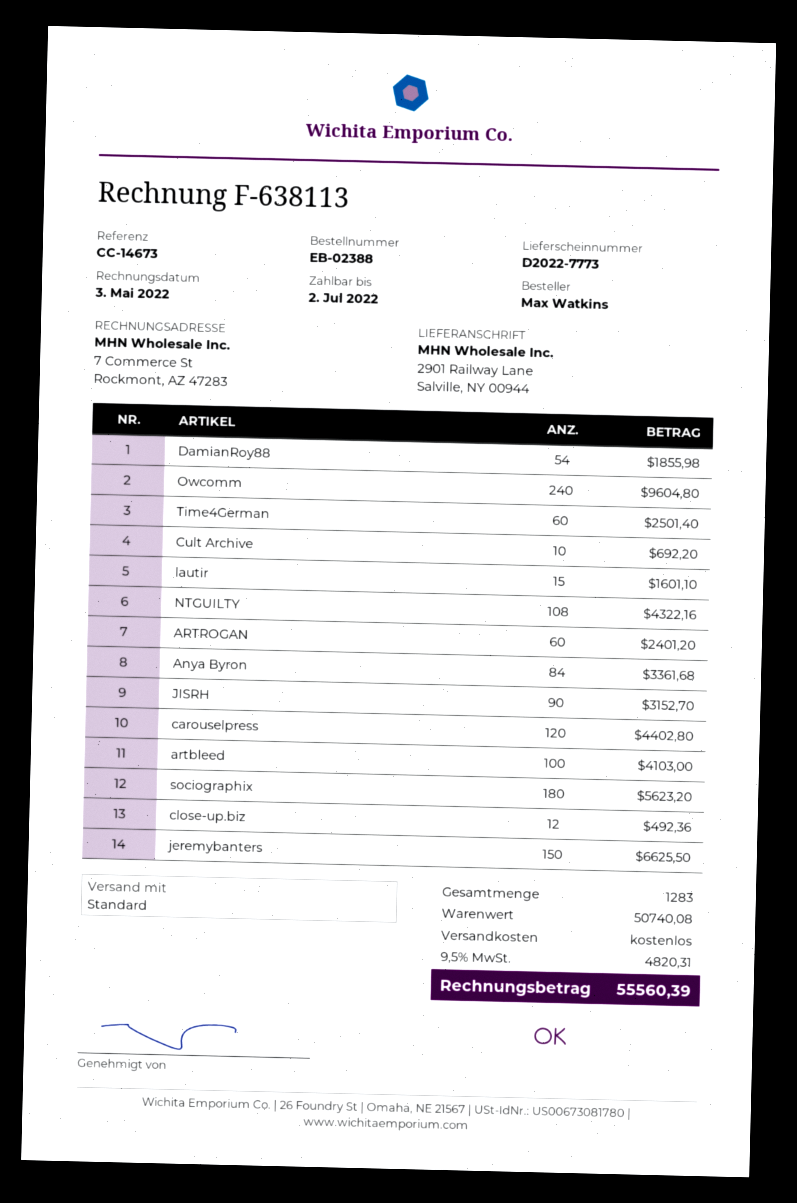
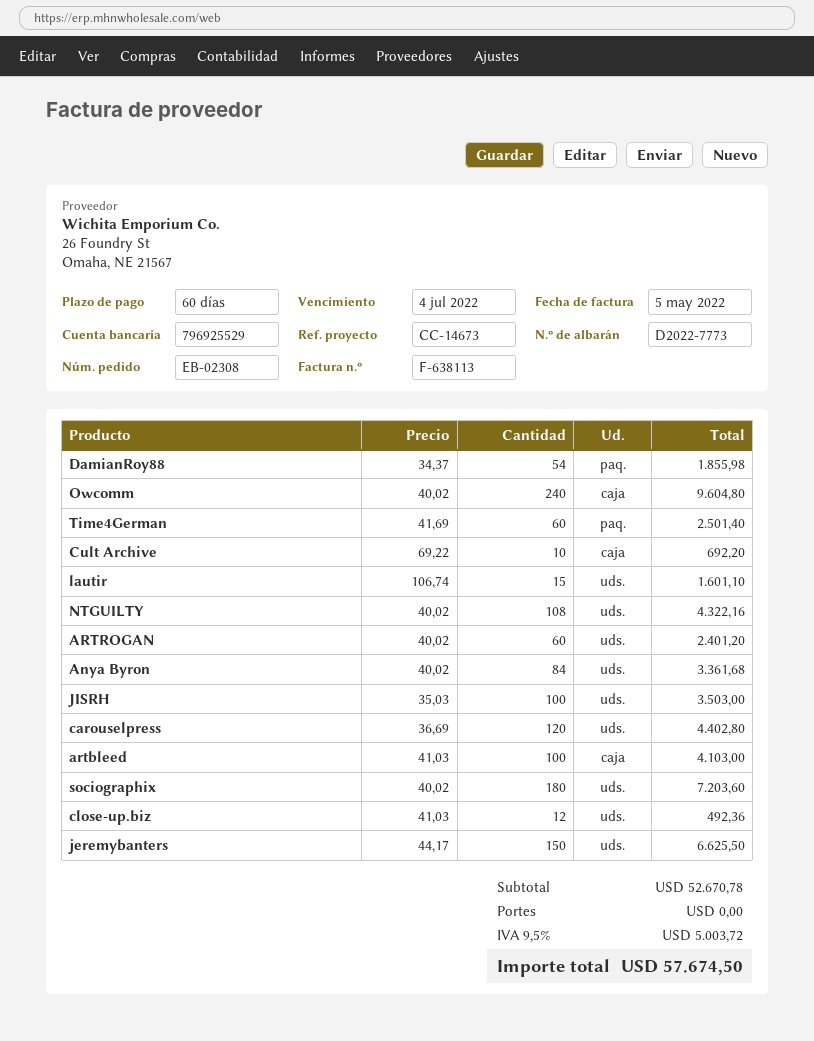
order number: EB-02388 -> EB-02308
invoice date: 2022-05-03 -> 2022-05-05
due date: 2022-07-02 -> 2022-07-04
JISRH: 90 for 3152.70 -> 100 for 3503.00
sociographix: 180 for 5623.20 -> 180 for 7203.60
subtotal: 50740.08 -> 52670.78
tax: 9.5% = 4820.31 -> 9.5% = 5003.72
total: 55560.39 -> 57674.50

